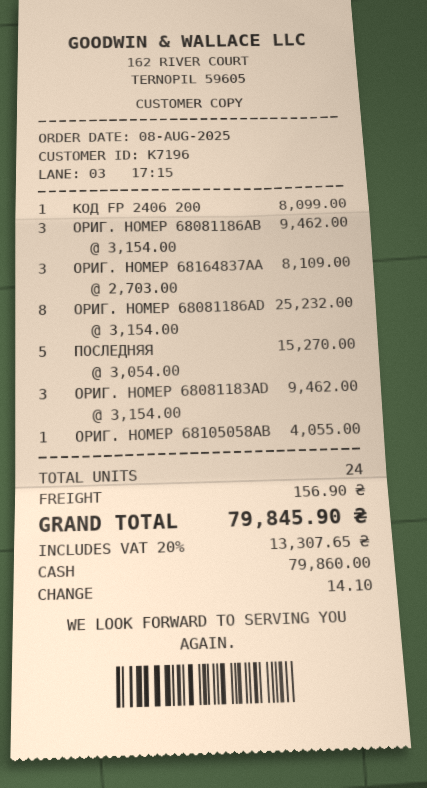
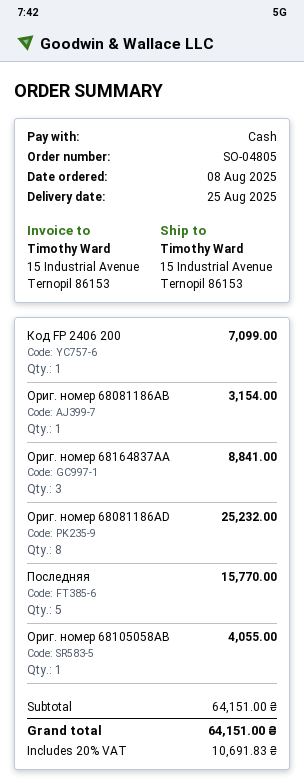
КОД FP 2406 200: 1 for 8099.00 -> 1 for 7099.00
ОРИГ. НОМЕР 68081186AB: 3 for 9462.00 -> 1 for 3154.00
ОРИГ. НОМЕР 68164837AA: 3 for 8109.00 -> 3 for 8841.00
ПОСЛЕДНЯЯ: 5 for 15270.00 -> 5 for 15770.00
ОРИГ. НОМЕР 68081183AD: 3 for 9462.00 -> none
shipping: 156.90 -> none
tax: 20% = 13307.65 -> 20% = 10691.83
total: 79845.90 -> 64151.00

